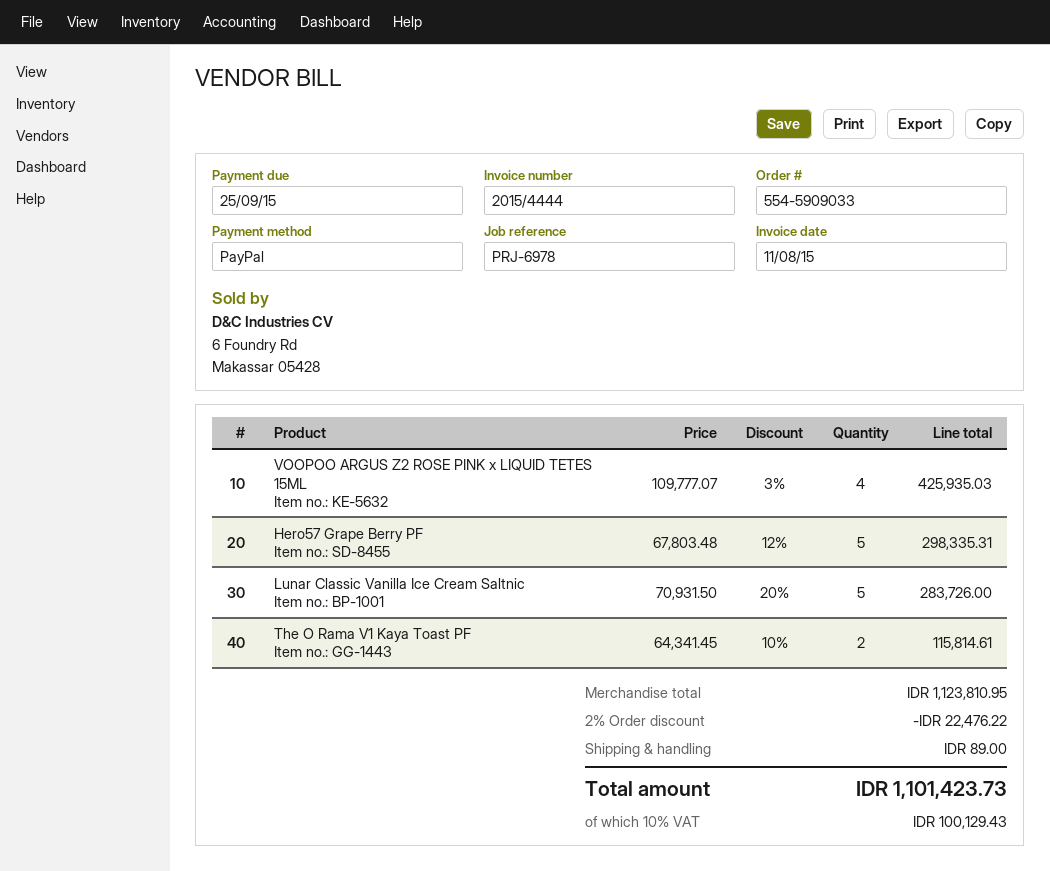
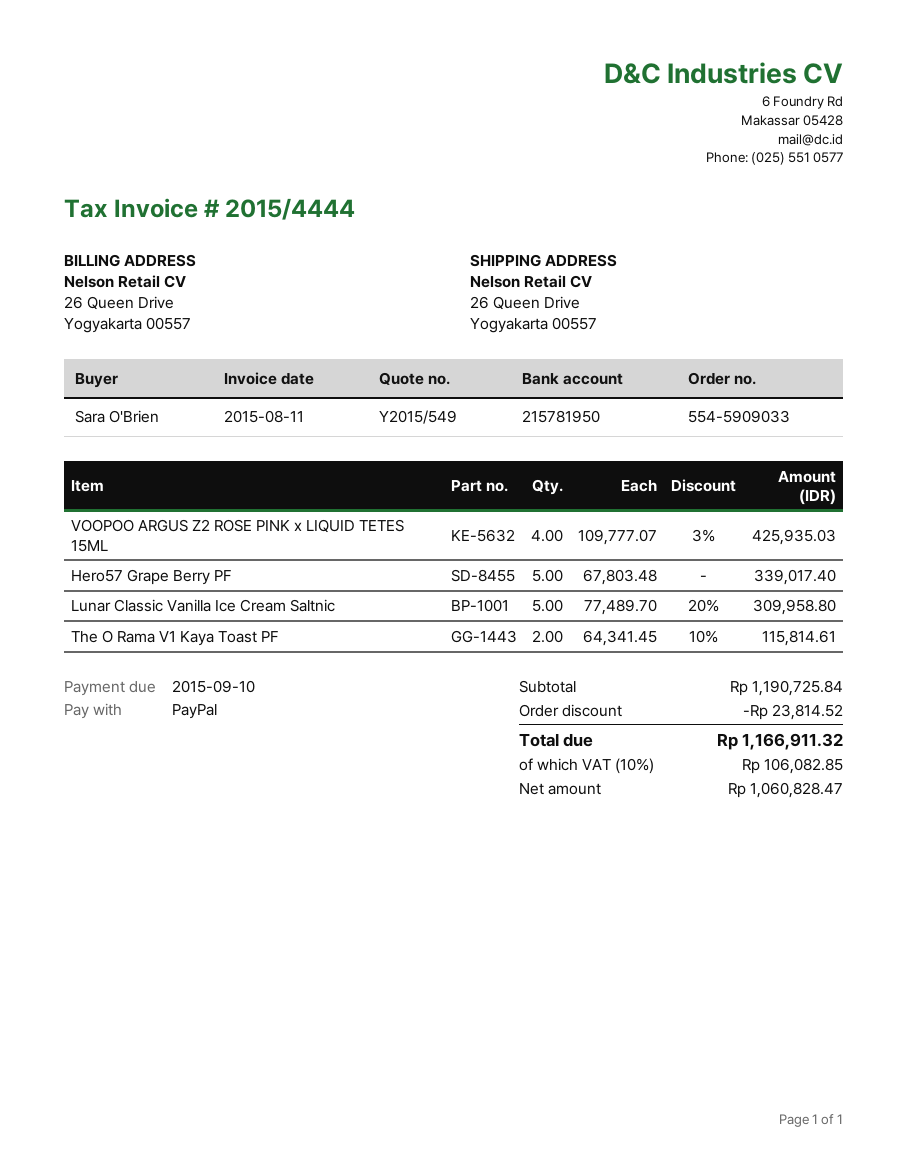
due date: 2015-09-25 -> 2015-09-10
Hero57 Grape Berry PF: 5 x 67803.48 - 12% = 298335.31 -> 5 x 67803.48 = 339017.40
Lunar Classic Vanilla Ice Cream Saltnic: 5 x 70931.50 - 20% = 283726.00 -> 5 x 77489.70 - 20% = 309958.80
subtotal: 1123810.95 -> 1190725.84
discount: 22476.22 -> 23814.52
shipping: 89.00 -> none
tax: 10% = 100129.43 -> 10% = 106082.85
total: 1101423.73 -> 1166911.32

